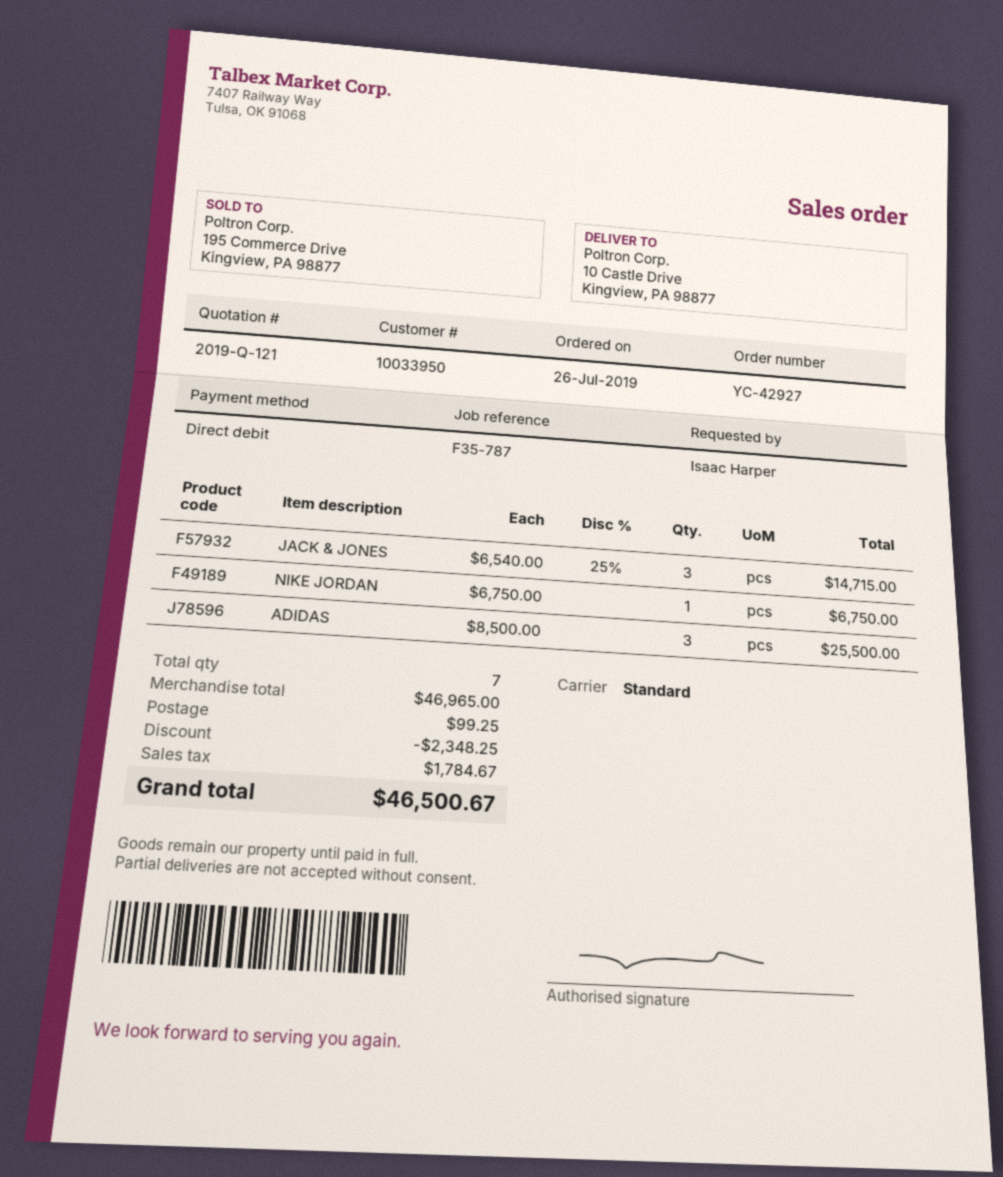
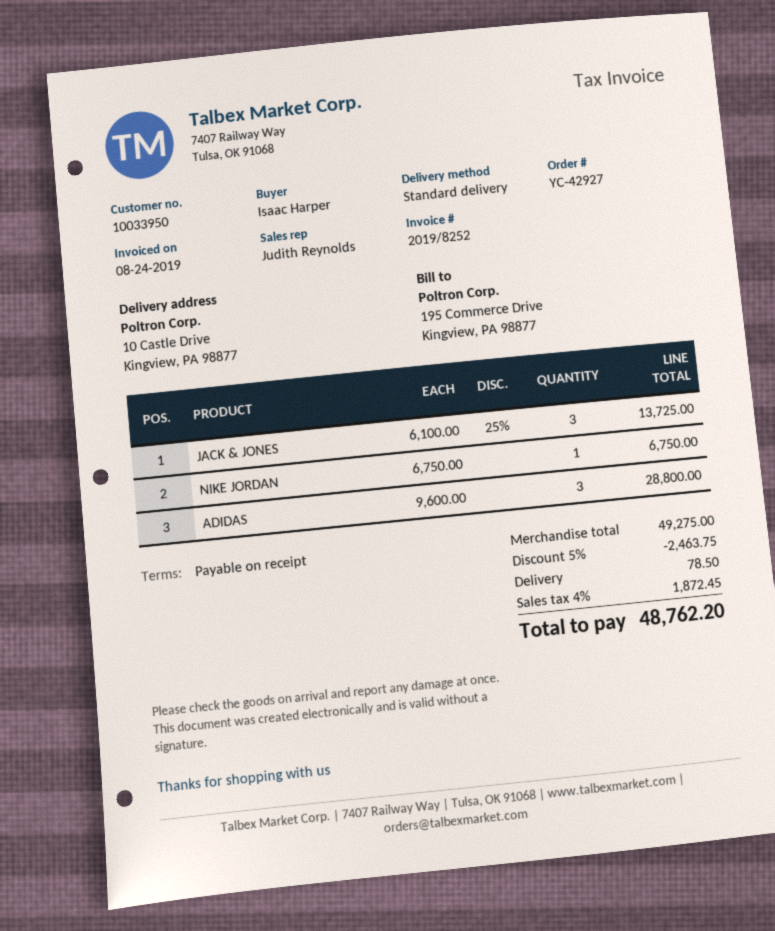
JACK & JONES: 3 x 6540.00 - 25% = 14715.00 -> 3 x 6100.00 - 25% = 13725.00
ADIDAS: 3 x 8500.00 = 25500.00 -> 3 x 9600.00 = 28800.00
subtotal: 46965.00 -> 49275.00
discount: 2348.25 -> 2463.75
shipping: 99.25 -> 78.50
tax: 1784.67 -> 1872.45
total: 46500.67 -> 48762.20

